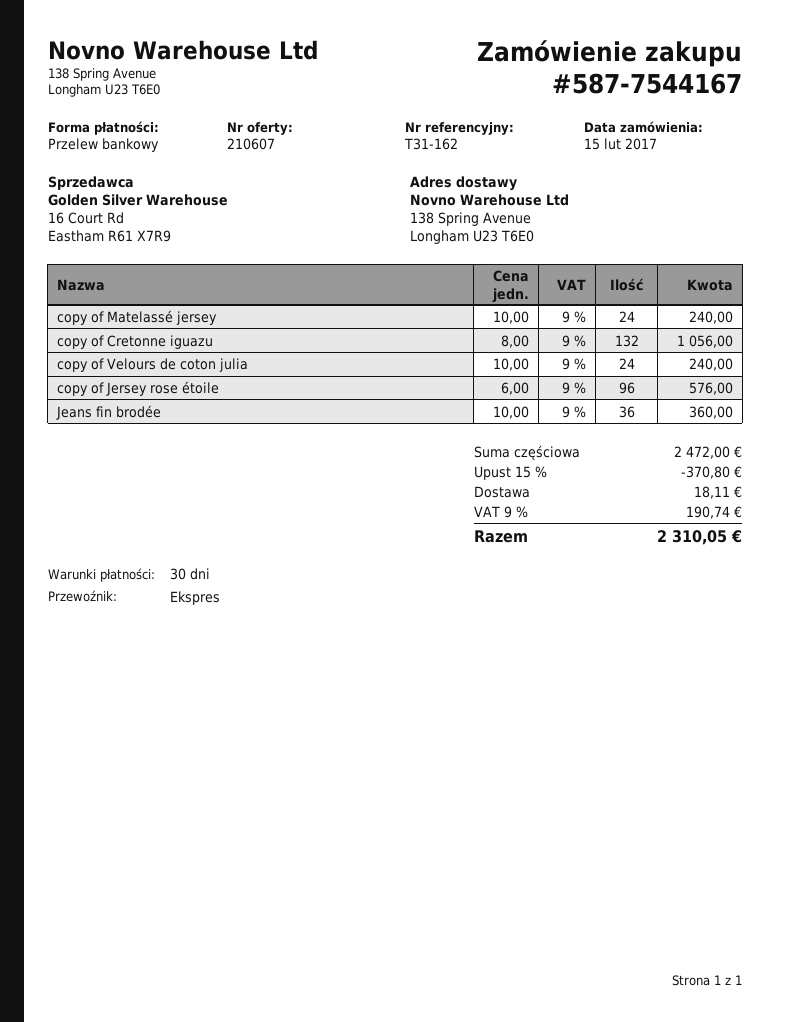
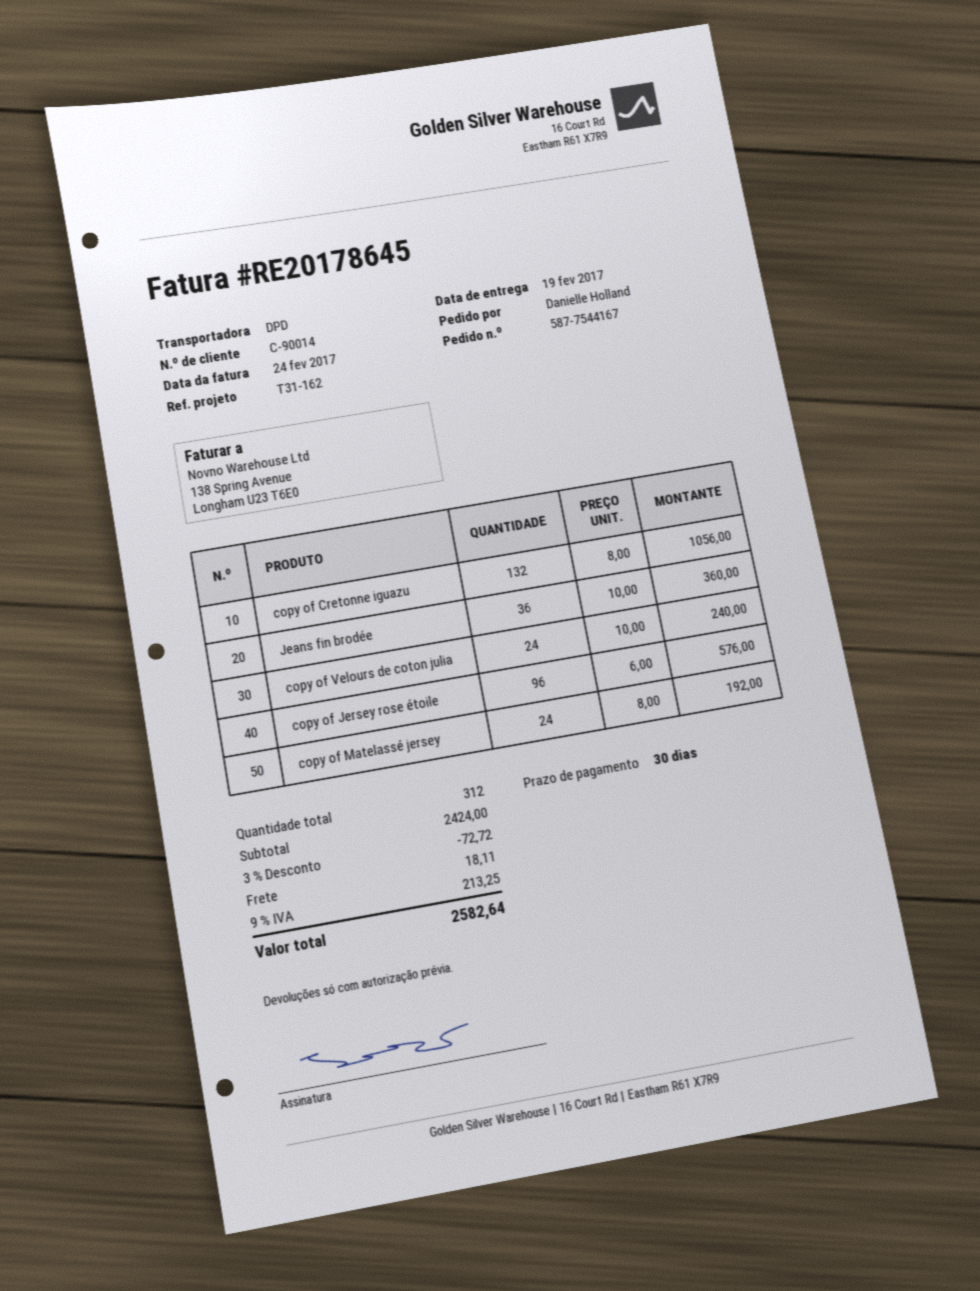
shipping method: express -> DPD
copy of Matelassé jersey: 24 x 10.00 = 240.00 -> 24 x 8.00 = 192.00
subtotal: 2472.00 -> 2424.00
discount: 15% = 370.80 -> 3% = 72.72
tax: 9% = 190.74 -> 9% = 213.25
total: 2310.05 -> 2582.64

